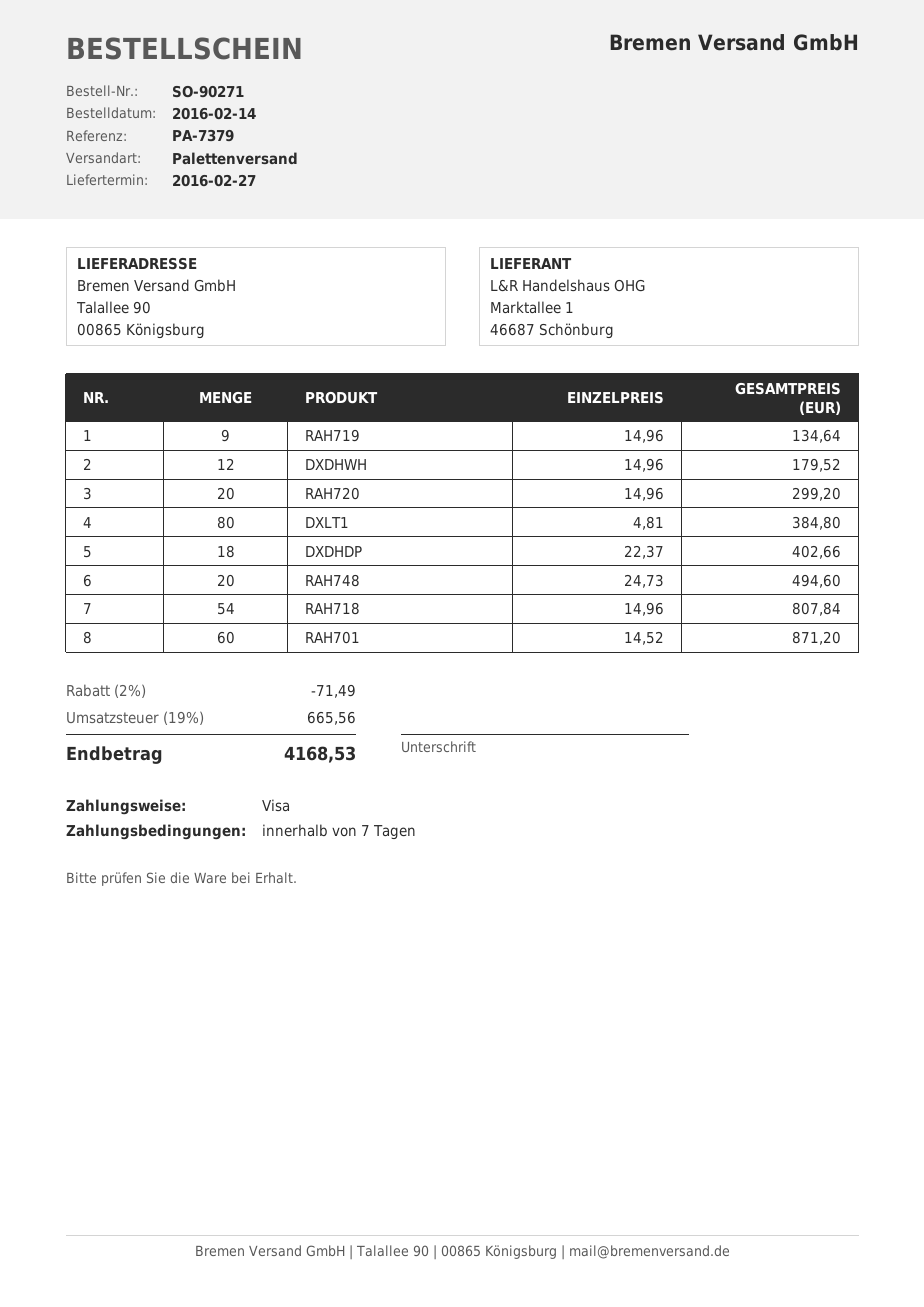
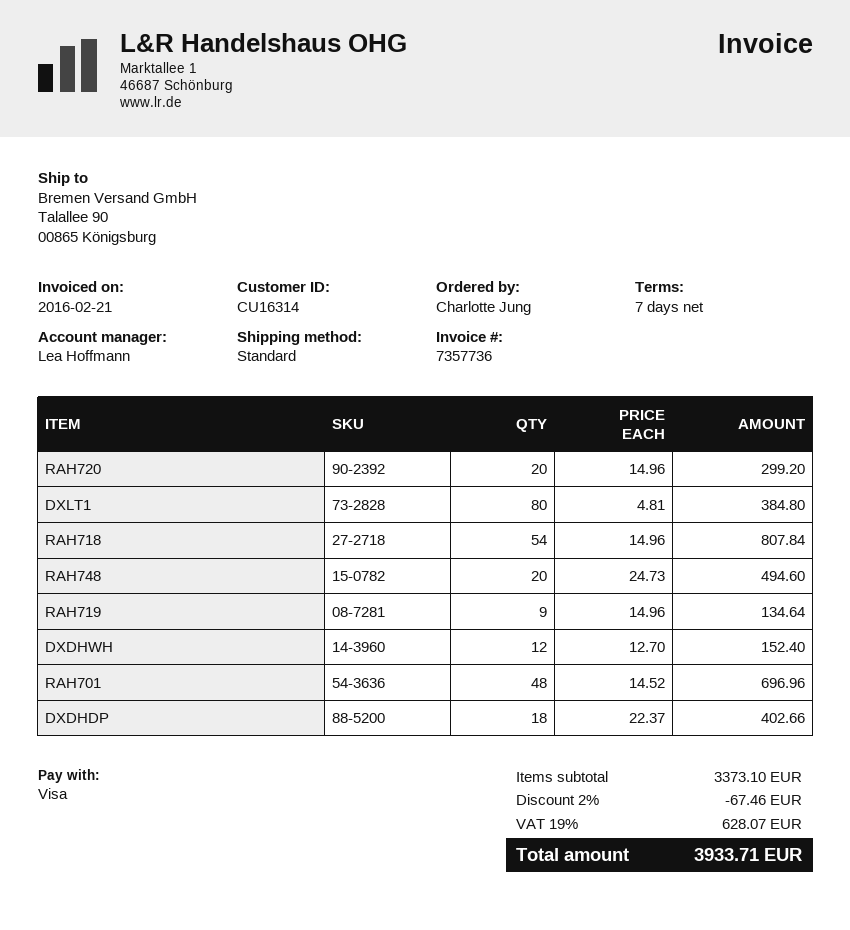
shipping method: pallet freight -> standard
DXDHWH: 12 x 14.96 = 179.52 -> 12 x 12.70 = 152.40
RAH701: 60 x 14.52 = 871.20 -> 48 x 14.52 = 696.96
discount: 2% = 71.49 -> 2% = 67.46
tax: 19% = 665.56 -> 19% = 628.07
total: 4168.53 -> 3933.71

